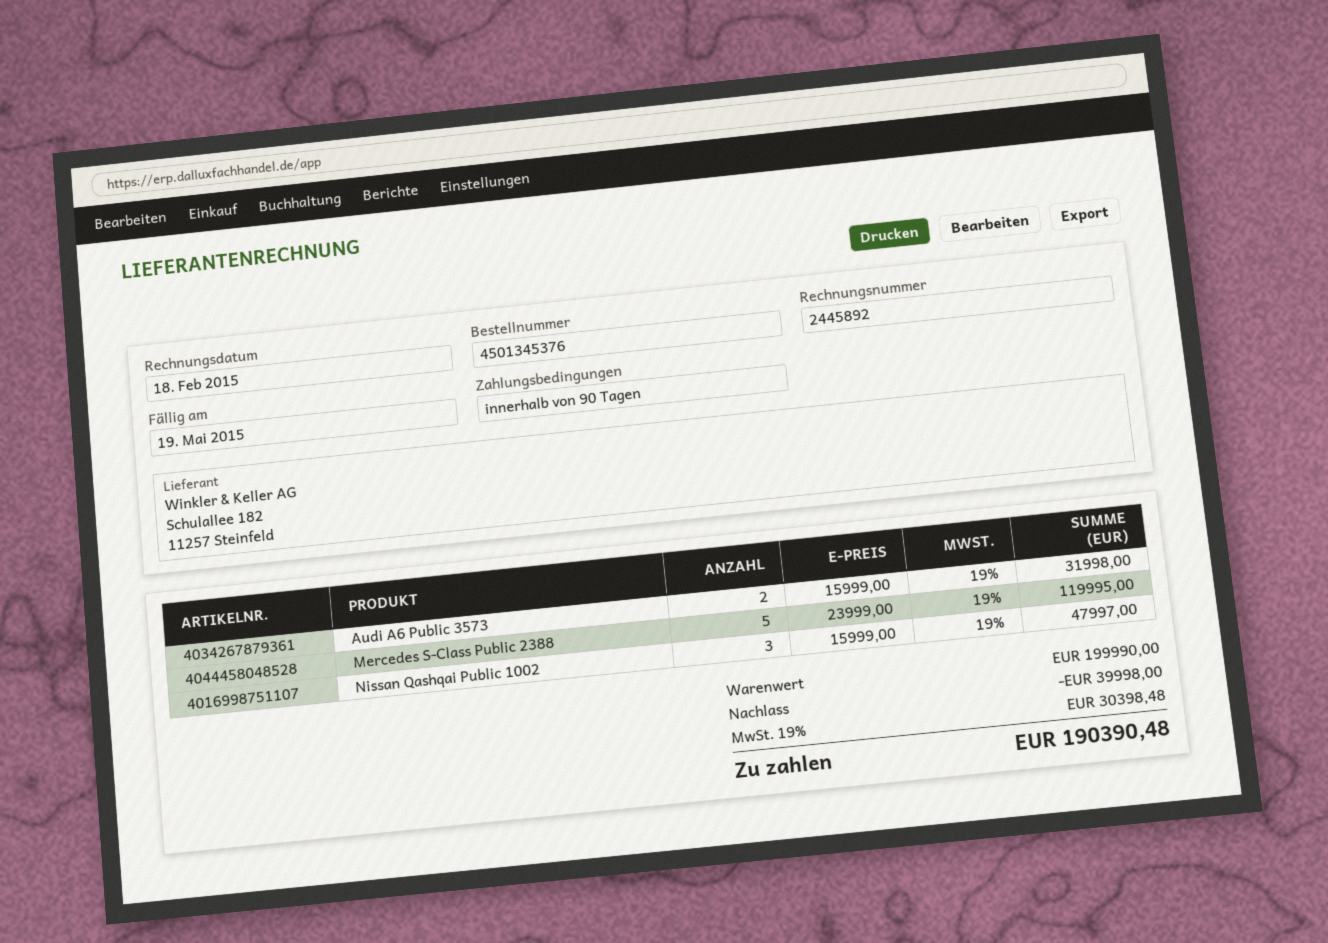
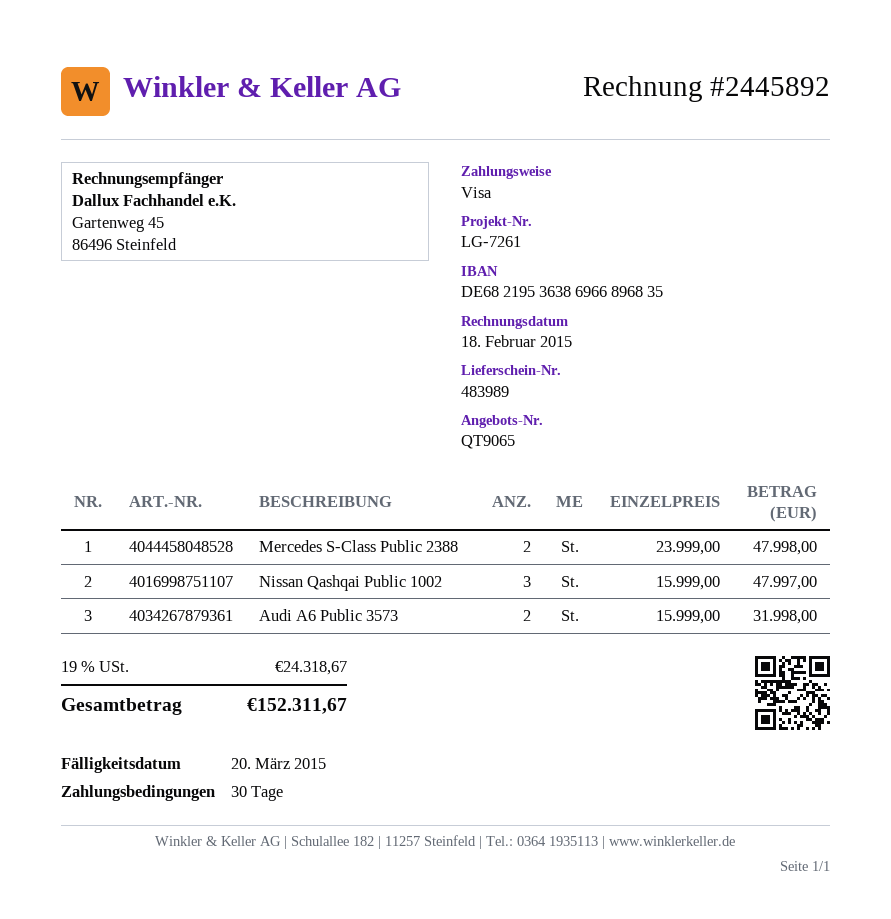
payment terms: 90 days -> 30 days
due date: 2015-05-19 -> 2015-03-20
Mercedes S-Class Public 2388: 5 x 23999.00 = 119995.00 -> 2 x 23999.00 = 47998.00
discount: 39998.00 -> none
tax: 19% = 30398.48 -> 19% = 24318.67
total: 190390.48 -> 152311.67

